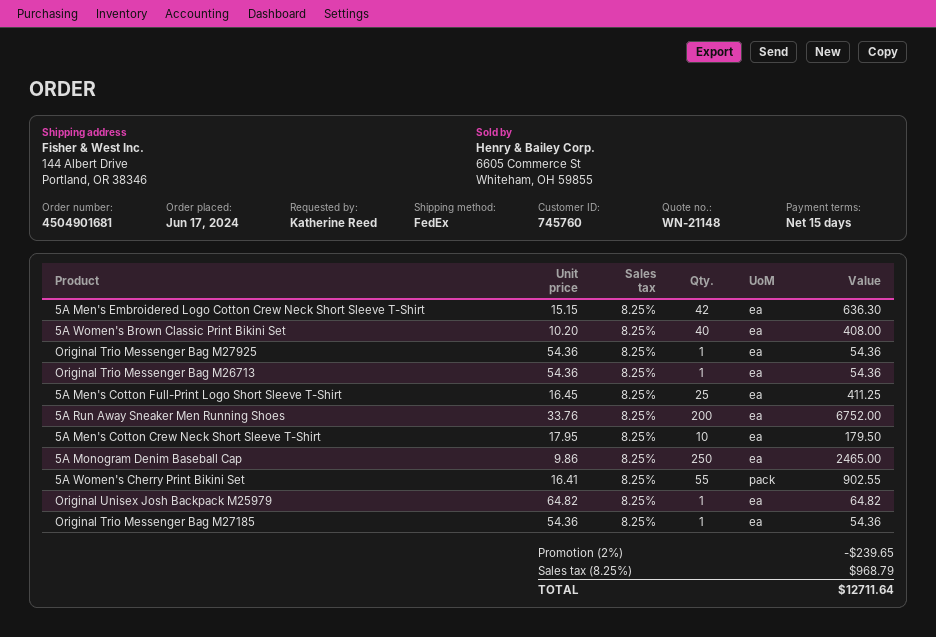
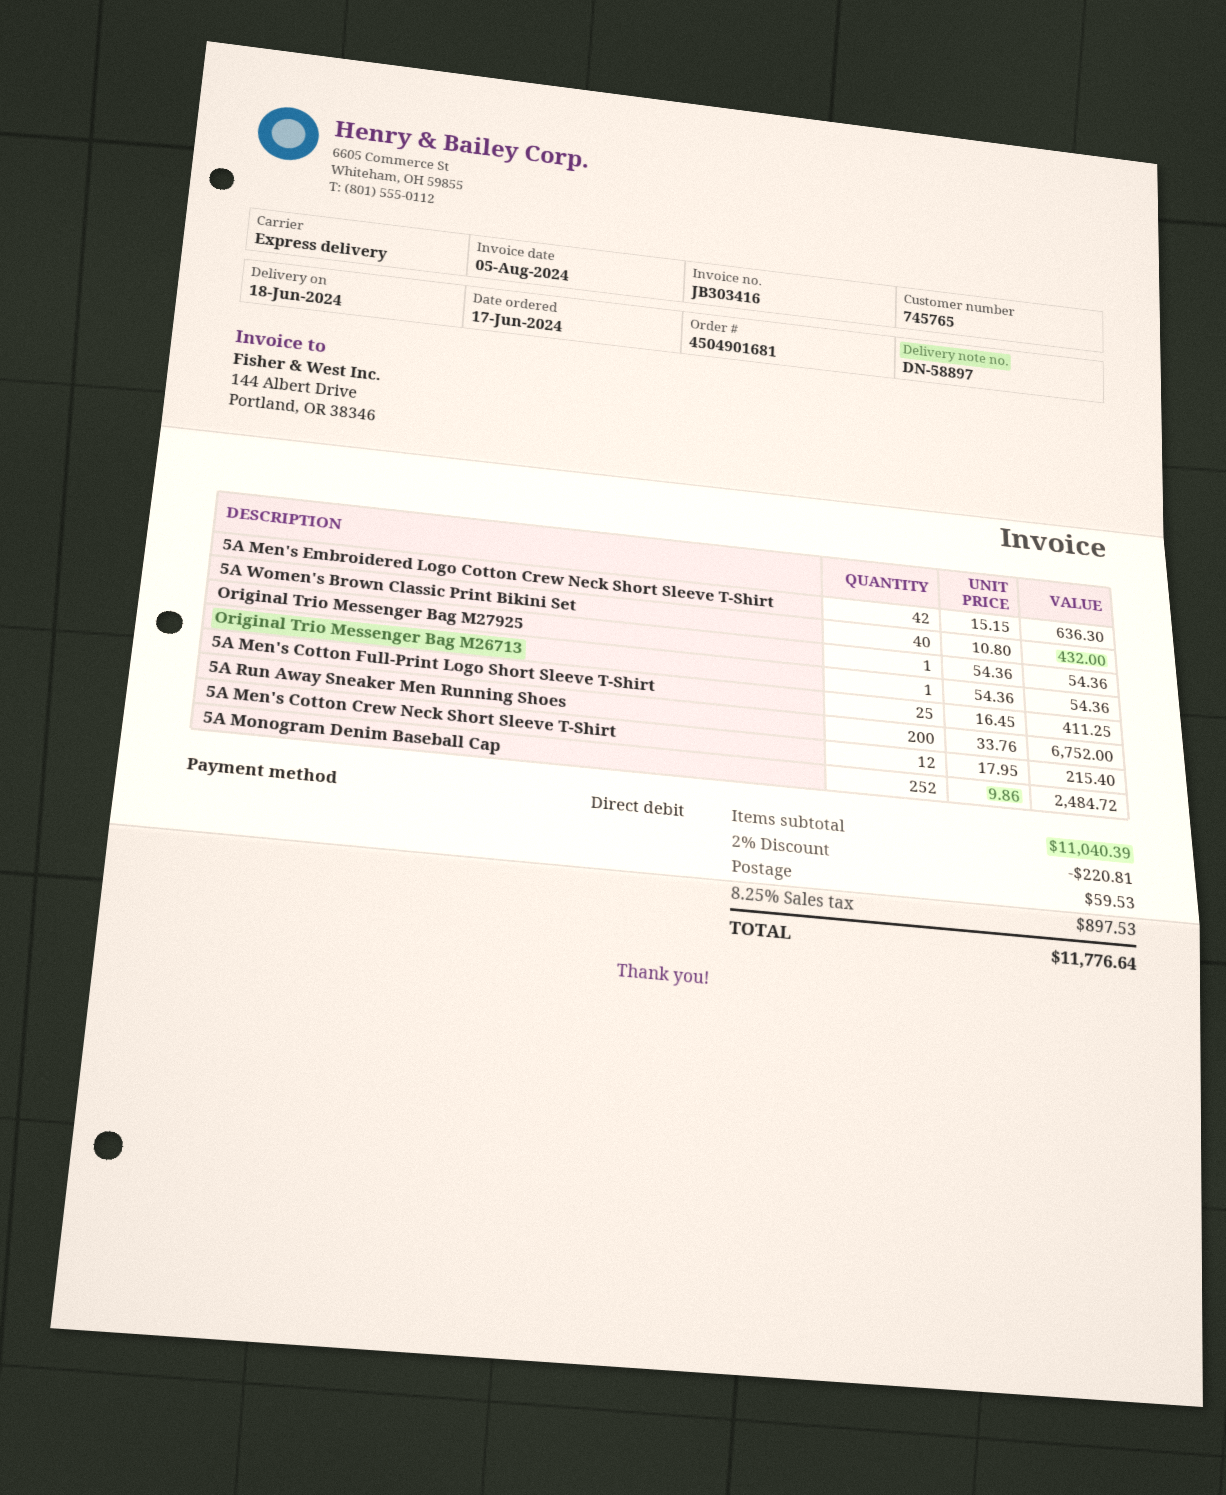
customer number: 745760 -> 745765
shipping method: FedEx -> express
5A Women's Brown Classic Print Bikini Set: 40 x 10.20 = 408.00 -> 40 x 10.80 = 432.00
5A Men's Cotton Crew Neck Short Sleeve T-Shirt: 10 x 17.95 = 179.50 -> 12 x 17.95 = 215.40
5A Monogram Denim Baseball Cap: 250 x 9.86 = 2465.00 -> 252 x 9.86 = 2484.72
5A Women's Cherry Print Bikini Set: 55 x 16.41 = 902.55 -> none
Original Unisex Josh Backpack M25979: 1 x 64.82 = 64.82 -> none
Original Trio Messenger Bag M27185: 1 x 54.36 = 54.36 -> none
discount: 2% = 239.65 -> 2% = 220.81
shipping: none -> 59.53
tax: 8.25% = 968.79 -> 8.25% = 897.53
total: 12711.64 -> 11776.64

